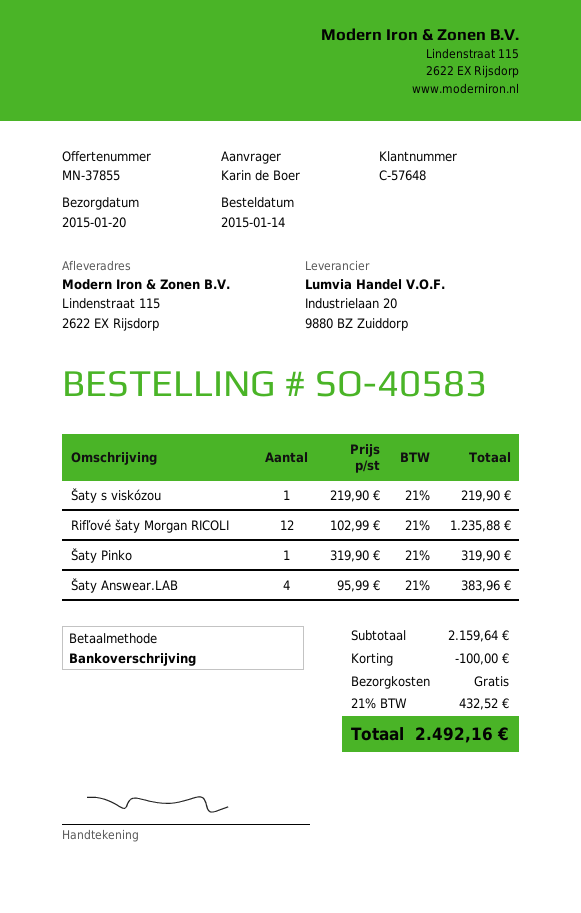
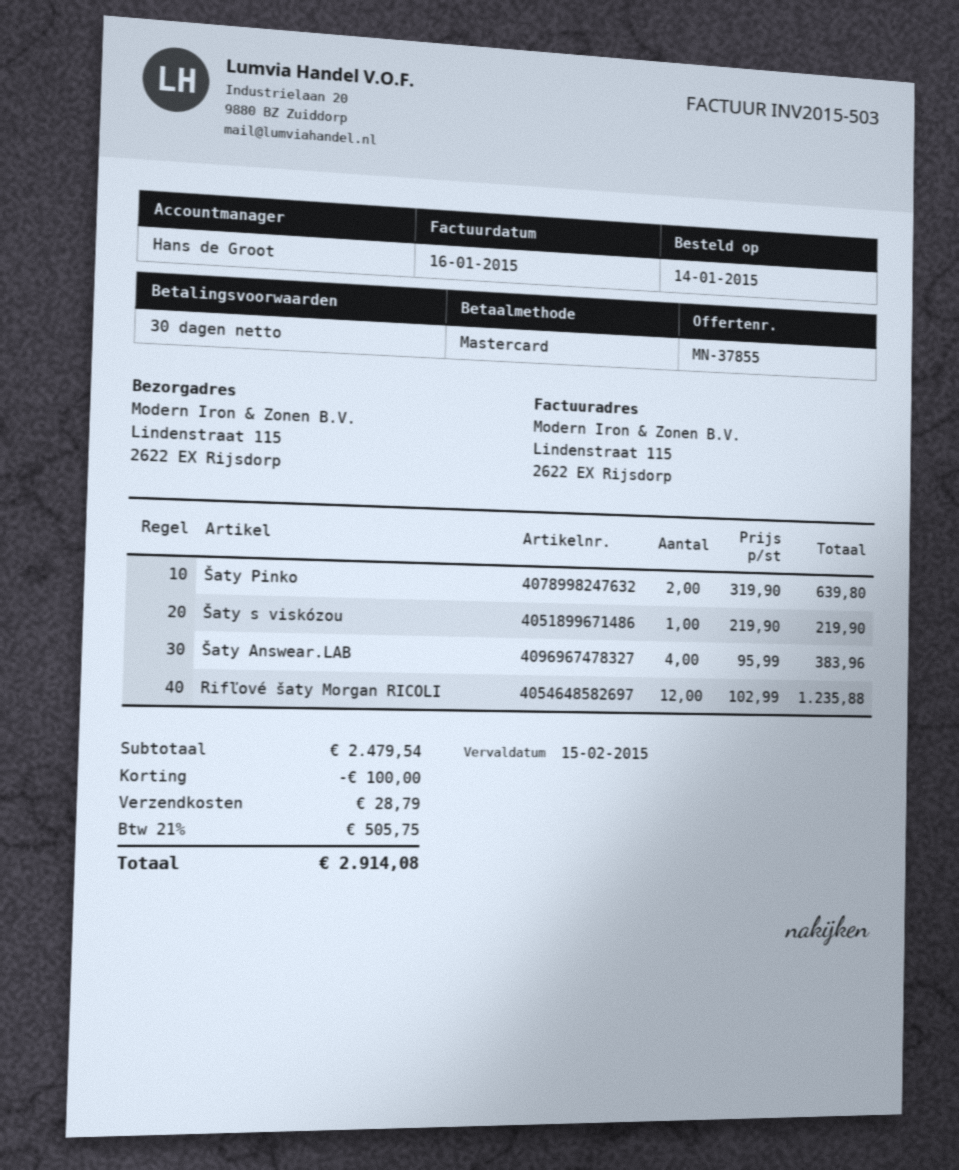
payment method: bank transfer -> Mastercard
Šaty Pinko: 1 x 319.90 = 319.90 -> 2 x 319.90 = 639.80
subtotal: 2159.64 -> 2479.54
shipping: 0.00 -> 28.79
tax: 21% = 432.52 -> 21% = 505.75
total: 2492.16 -> 2914.08

